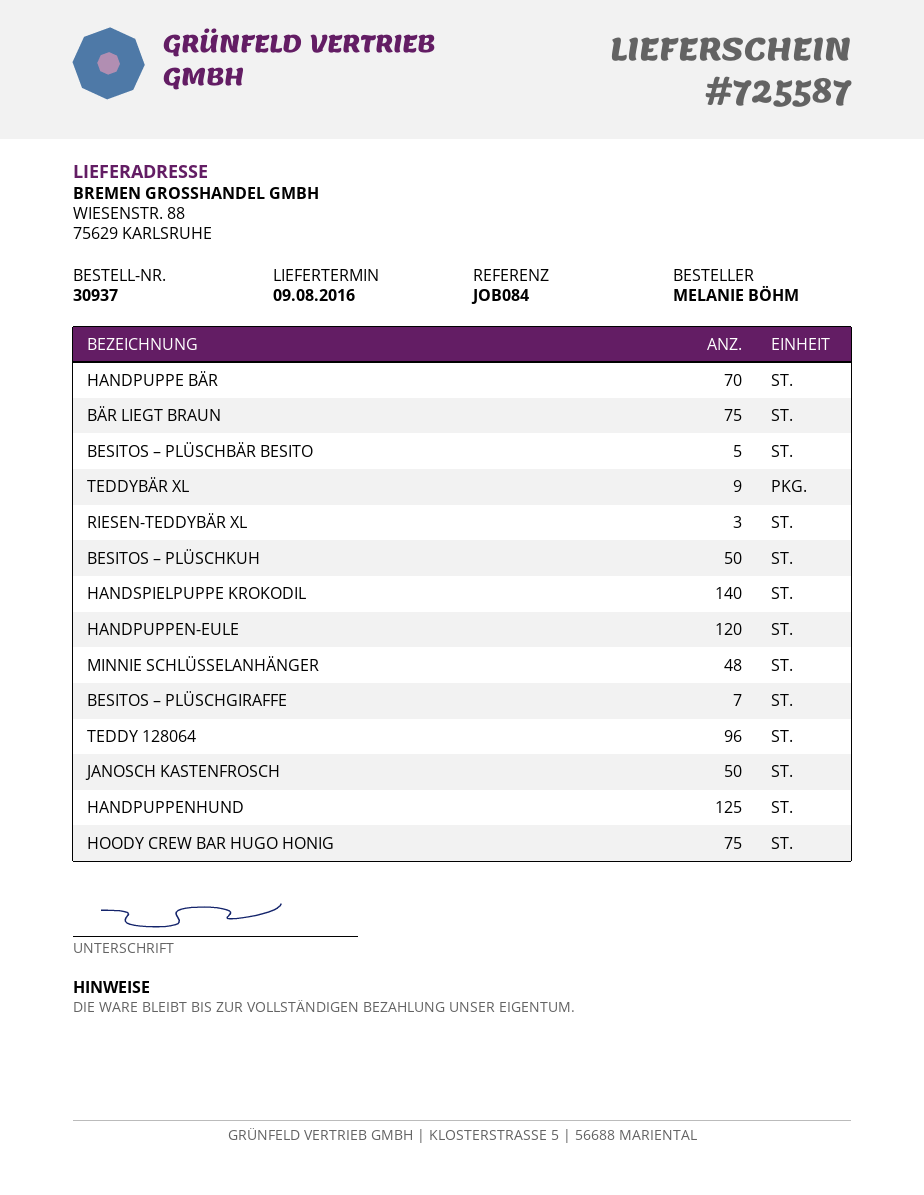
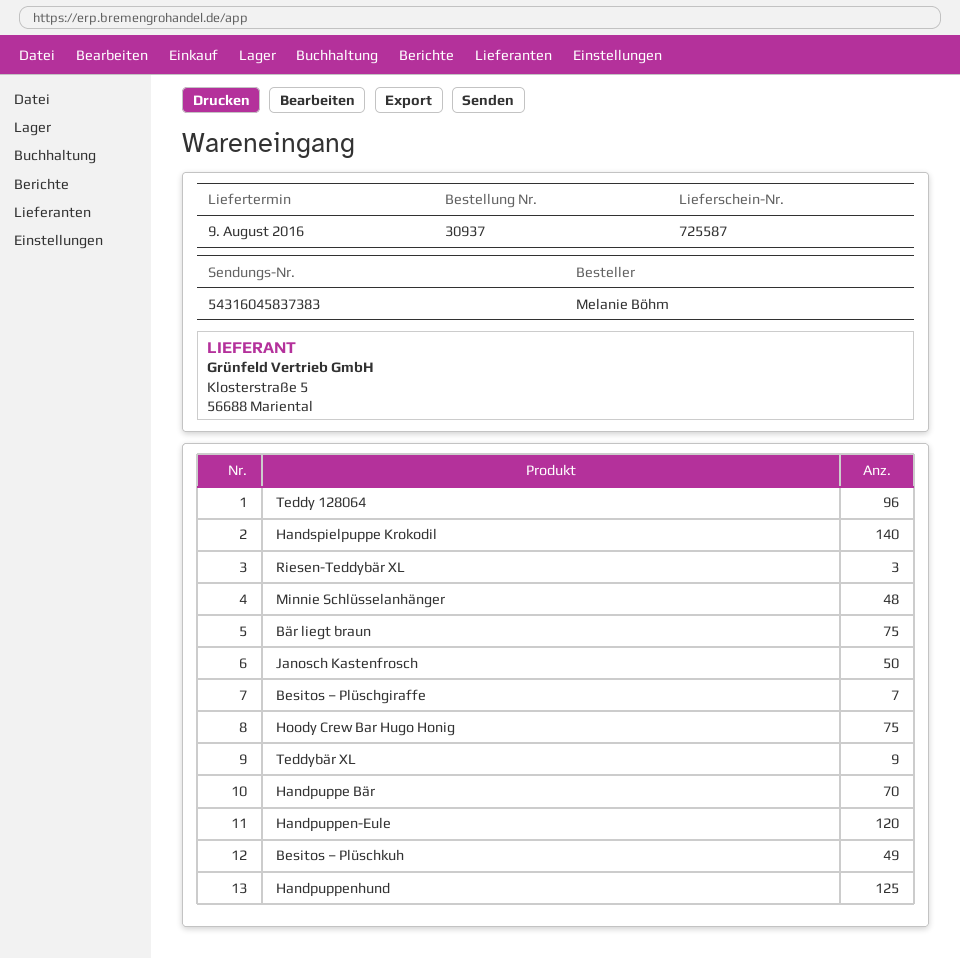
BESITOS – PLÜSCHBÄR BESITO: 5 -> none
BESITOS – PLÜSCHKUH: 50 -> 49

